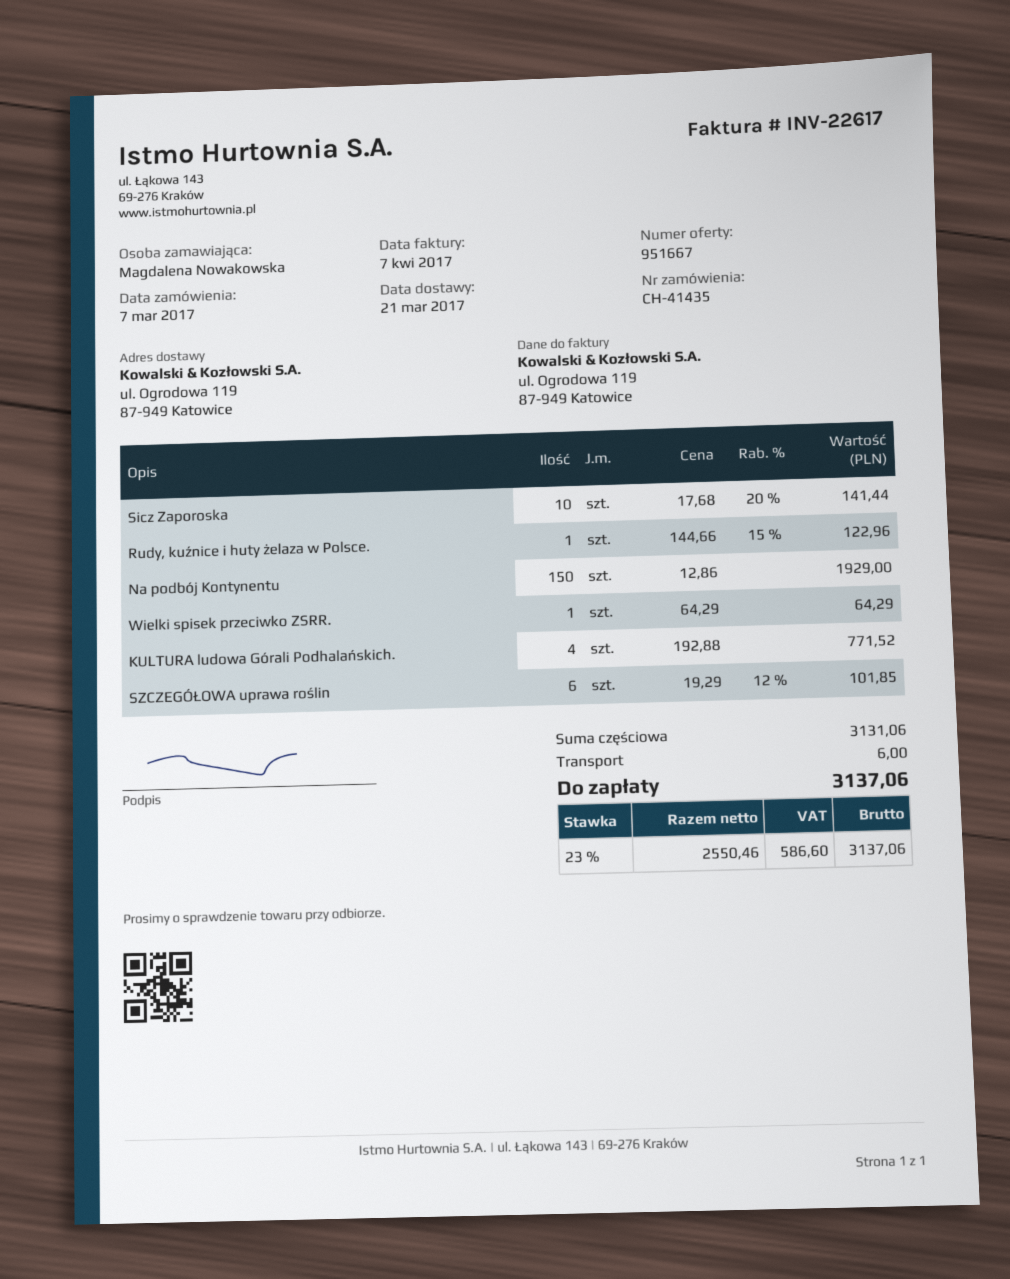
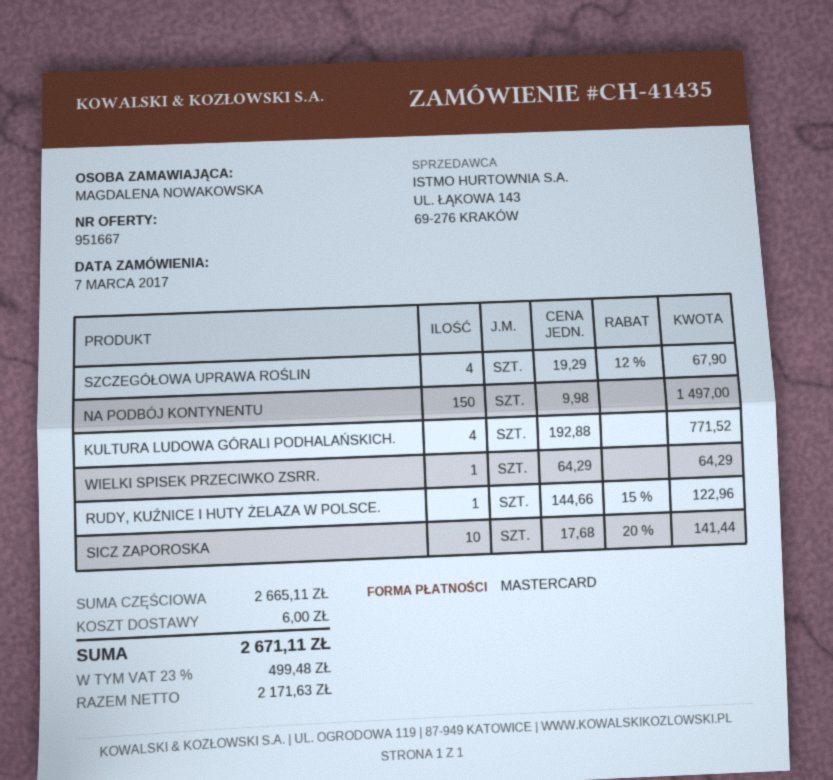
Na podbój Kontynentu: 150 x 12.86 = 1929.00 -> 150 x 9.98 = 1497.00
SZCZEGÓŁOWA uprawa roślin: 6 x 19.29 - 12% = 101.85 -> 4 x 19.29 - 12% = 67.90
subtotal: 3131.06 -> 2665.11
net: 2550.46 -> 2171.63
tax: 23% = 586.60 -> 23% = 499.48
total: 3137.06 -> 2671.11

